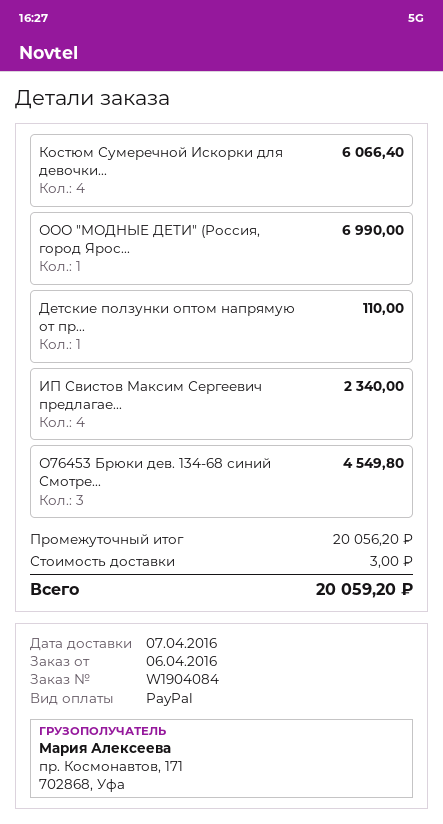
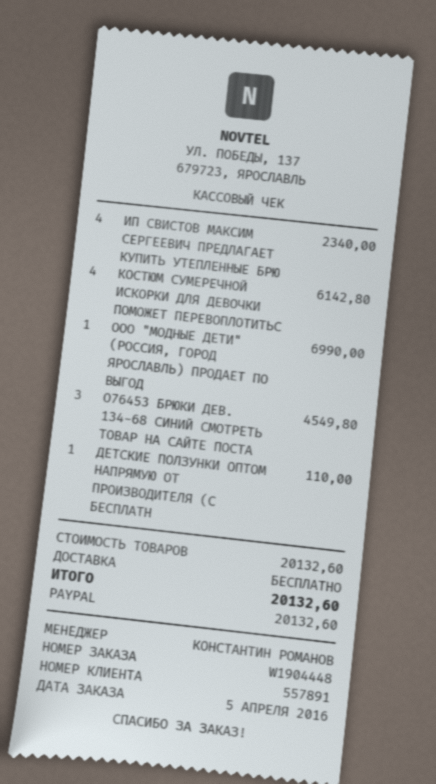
order number: W1904084 -> W1904448
order date: 2016-04-06 -> 2016-04-05
Костюм Сумеречной Искорки для девочки...: 4 for 6066.40 -> 4 for 6142.80
subtotal: 20056.20 -> 20132.60
shipping: 3.00 -> 0.00
total: 20059.20 -> 20132.60

